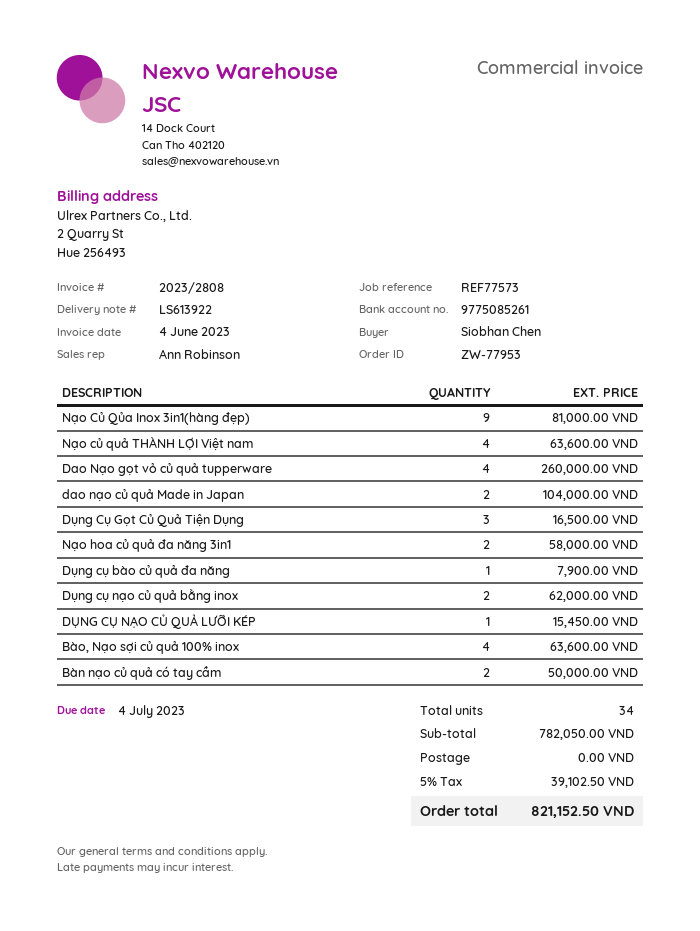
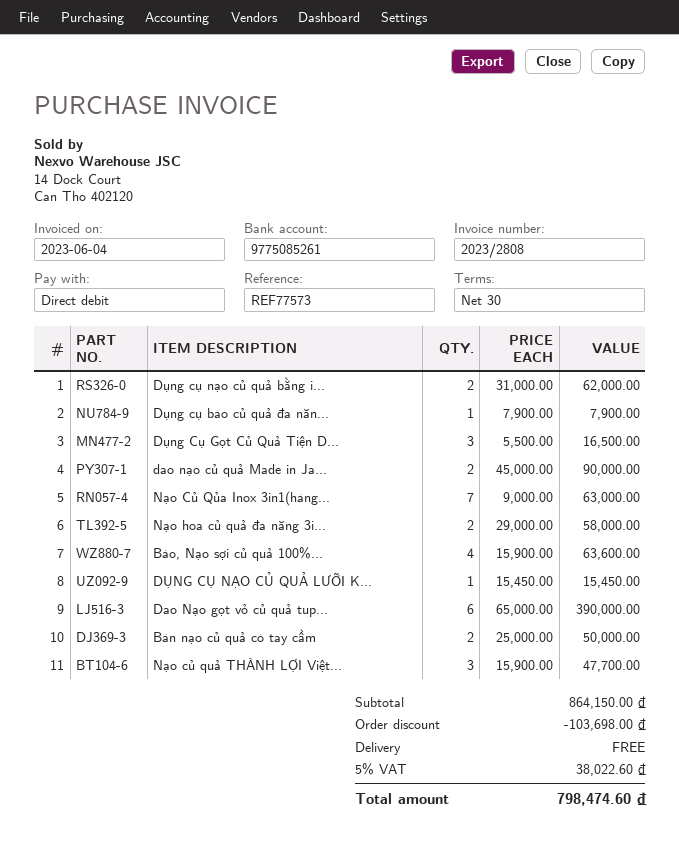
Nạo Củ Qủa Inox 3in1(hàng đẹp): 9 for 81000.00 -> 7 for 63000.00
Nạo củ quả THÀNH LỢI Việt nam: 4 for 63600.00 -> 3 for 47700.00
Dao Nạo gọt vỏ củ quả tupperware: 4 for 260000.00 -> 6 for 390000.00
dao nạo củ quả Made in Japan: 2 for 104000.00 -> 2 for 90000.00
subtotal: 782050.00 -> 864150.00
discount: none -> 103698.00
tax: 5% = 39102.50 -> 5% = 38022.60
total: 821152.50 -> 798474.60

